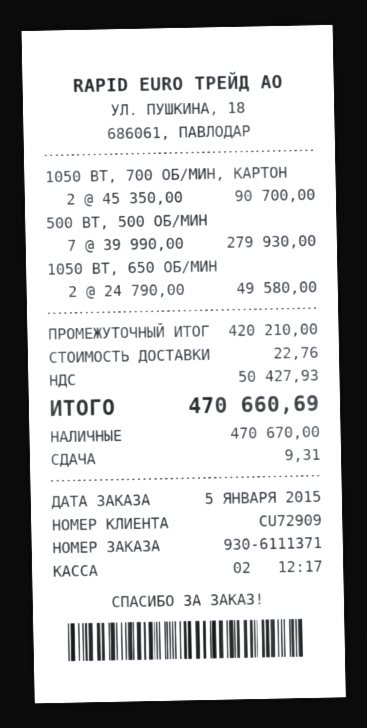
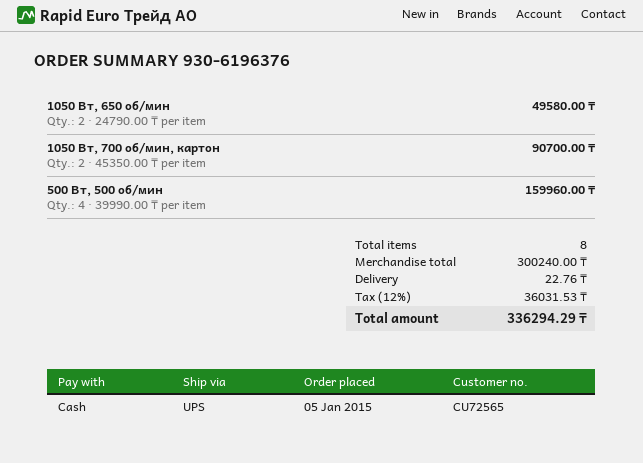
order number: 930-6111371 -> 930-6196376
customer number: CU72909 -> CU72565
500 ВТ, 500 ОБ/МИН: 7 x 39990.00 = 279930.00 -> 4 x 39990.00 = 159960.00
subtotal: 420210.00 -> 300240.00
tax: 50427.93 -> 36031.53
total: 470660.69 -> 336294.29

